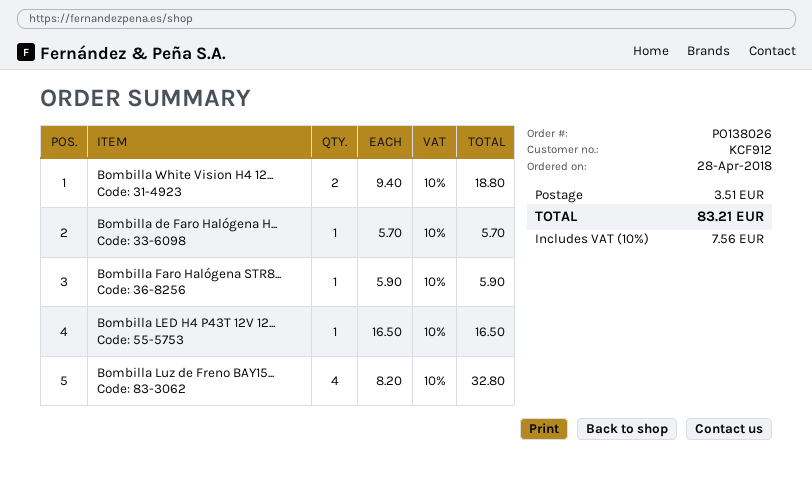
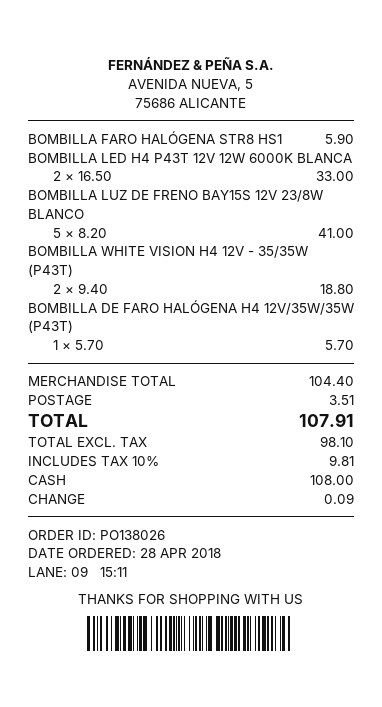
Bombilla LED H4 P43T 12V 12...: 1 x 16.50 = 16.50 -> 2 x 16.50 = 33.00
Bombilla Luz de Freno BAY15...: 4 x 8.20 = 32.80 -> 5 x 8.20 = 41.00
tax: 10% = 7.56 -> 10% = 9.81
total: 83.21 -> 107.91

